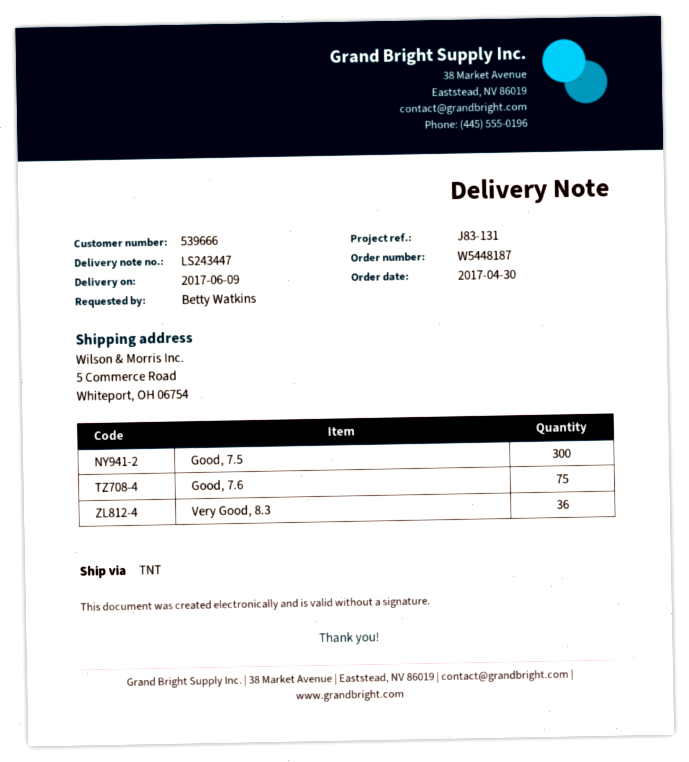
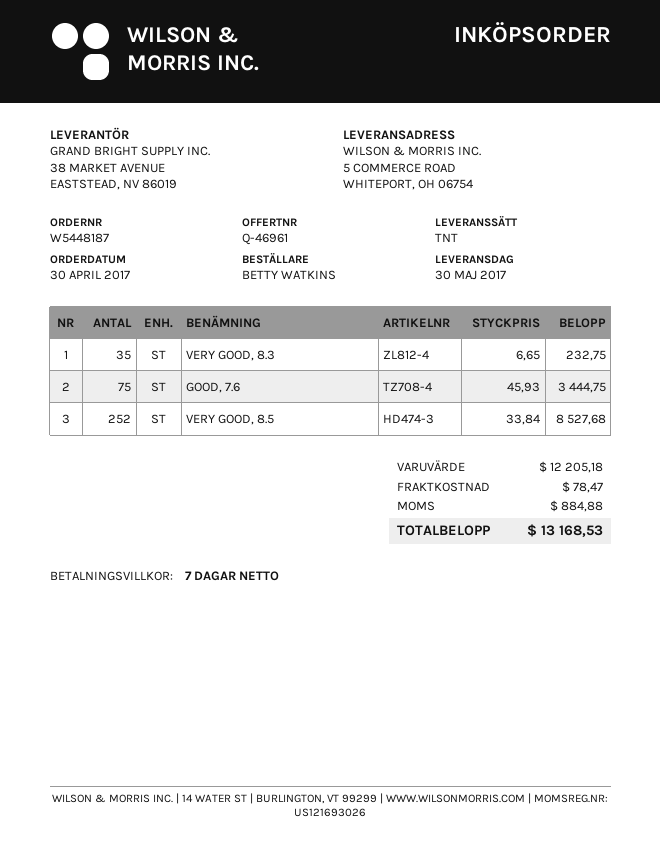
delivery date: 2017-06-09 -> 2017-05-30
Good, 7.5: 300 -> none
Very Good, 8.3: 36 -> 35
VERY GOOD, 8.5: none -> 252

